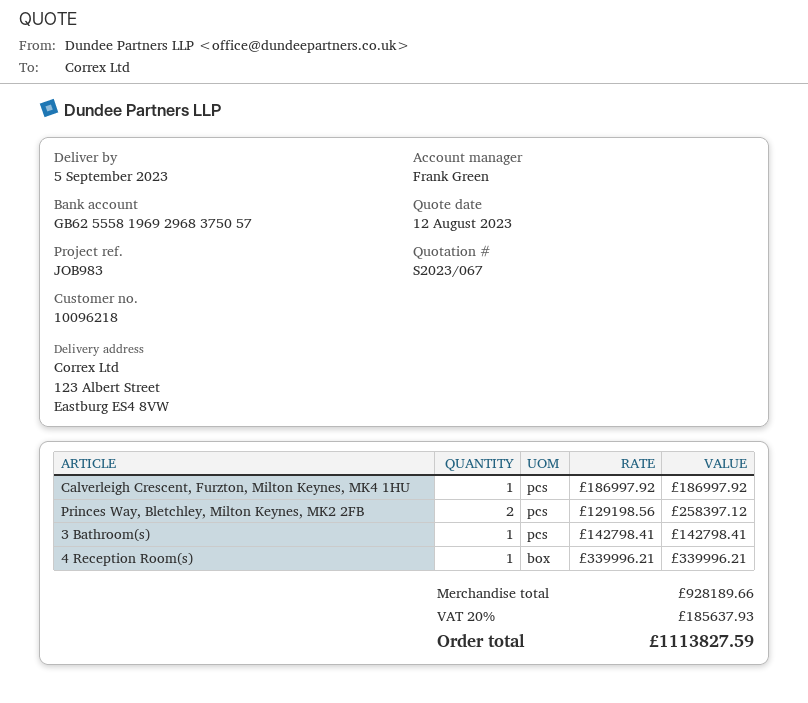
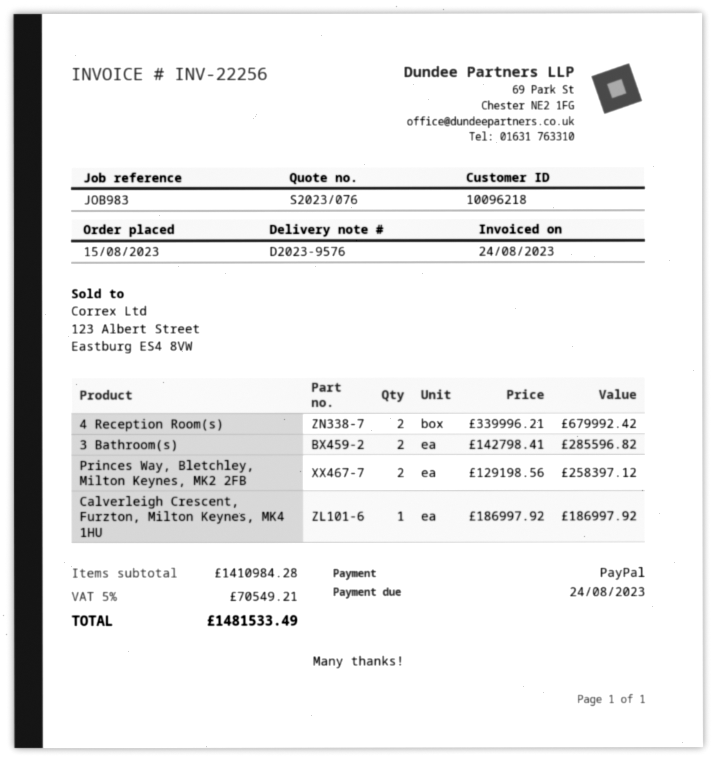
quote number: S2023/067 -> S2023/076
3 Bathroom(s): 1 x 142798.41 = 142798.41 -> 2 x 142798.41 = 285596.82
4 Reception Room(s): 1 x 339996.21 = 339996.21 -> 2 x 339996.21 = 679992.42
subtotal: 928189.66 -> 1410984.28
tax: 20% = 185637.93 -> 5% = 70549.21
total: 1113827.59 -> 1481533.49

